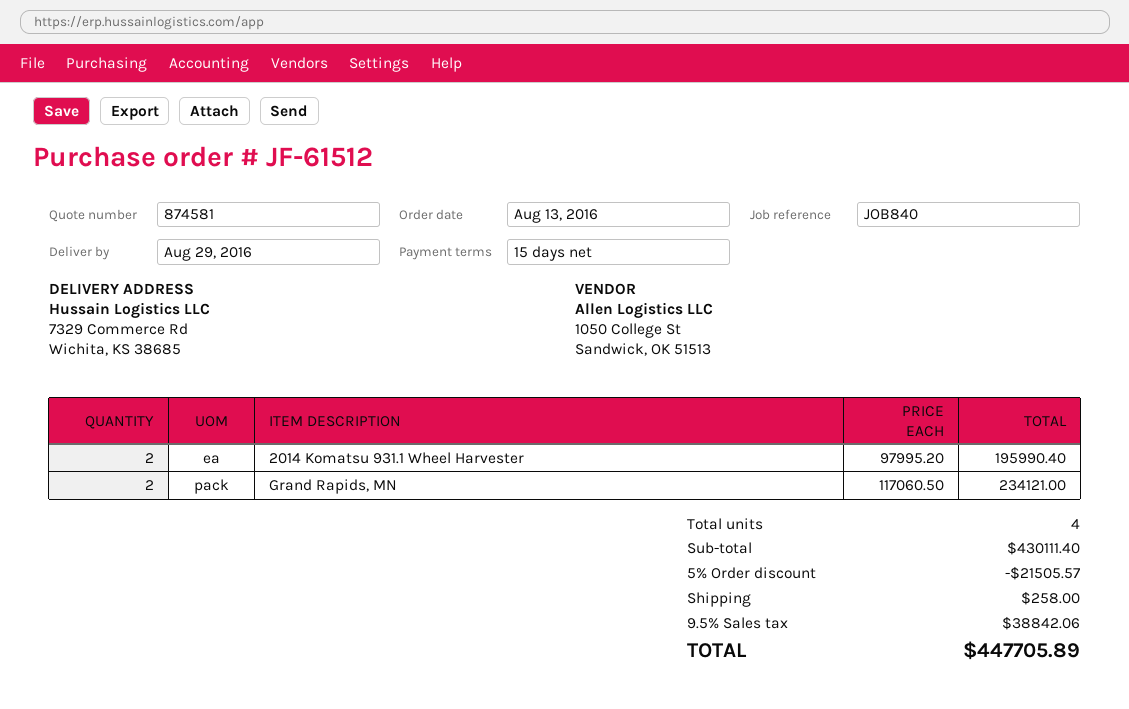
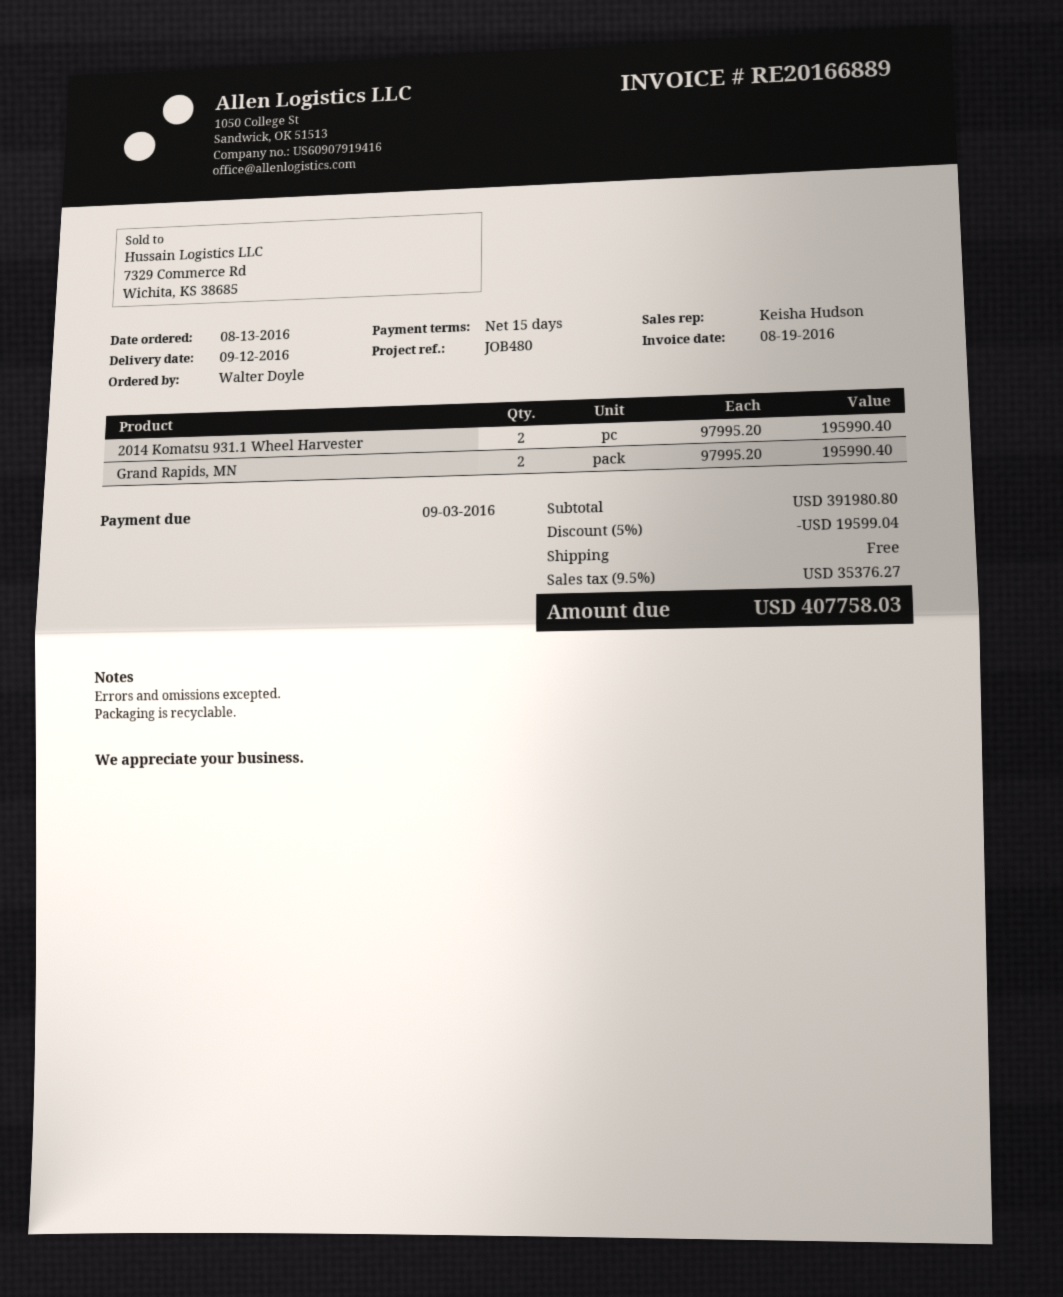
delivery date: 2016-08-29 -> 2016-09-12
reference: JOB840 -> JOB480
Grand Rapids, MN: 2 x 117060.50 = 234121.00 -> 2 x 97995.20 = 195990.40
subtotal: 430111.40 -> 391980.80
discount: 5% = 21505.57 -> 5% = 19599.04
shipping: 258.00 -> 0.00
tax: 9.5% = 38842.06 -> 9.5% = 35376.27
total: 447705.89 -> 407758.03

